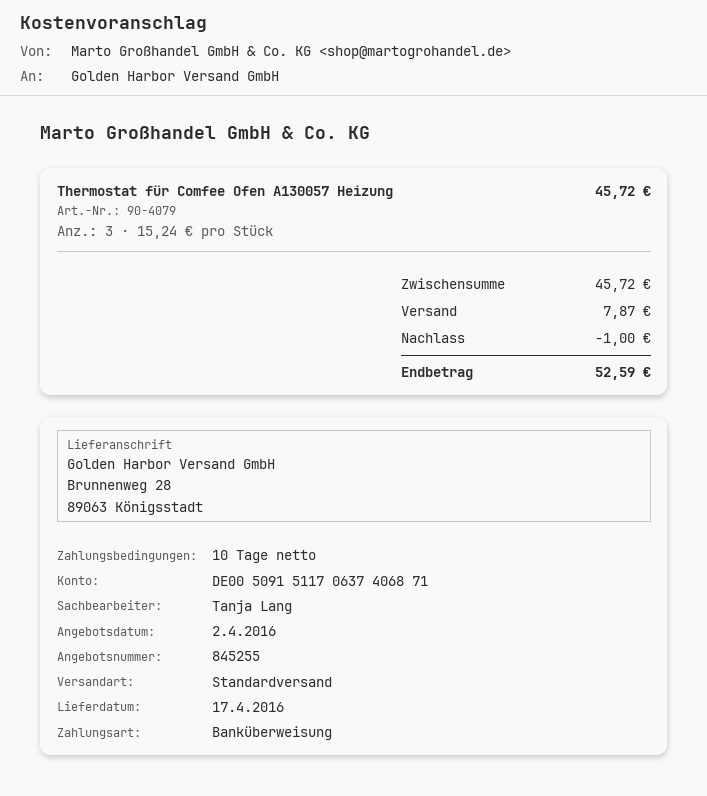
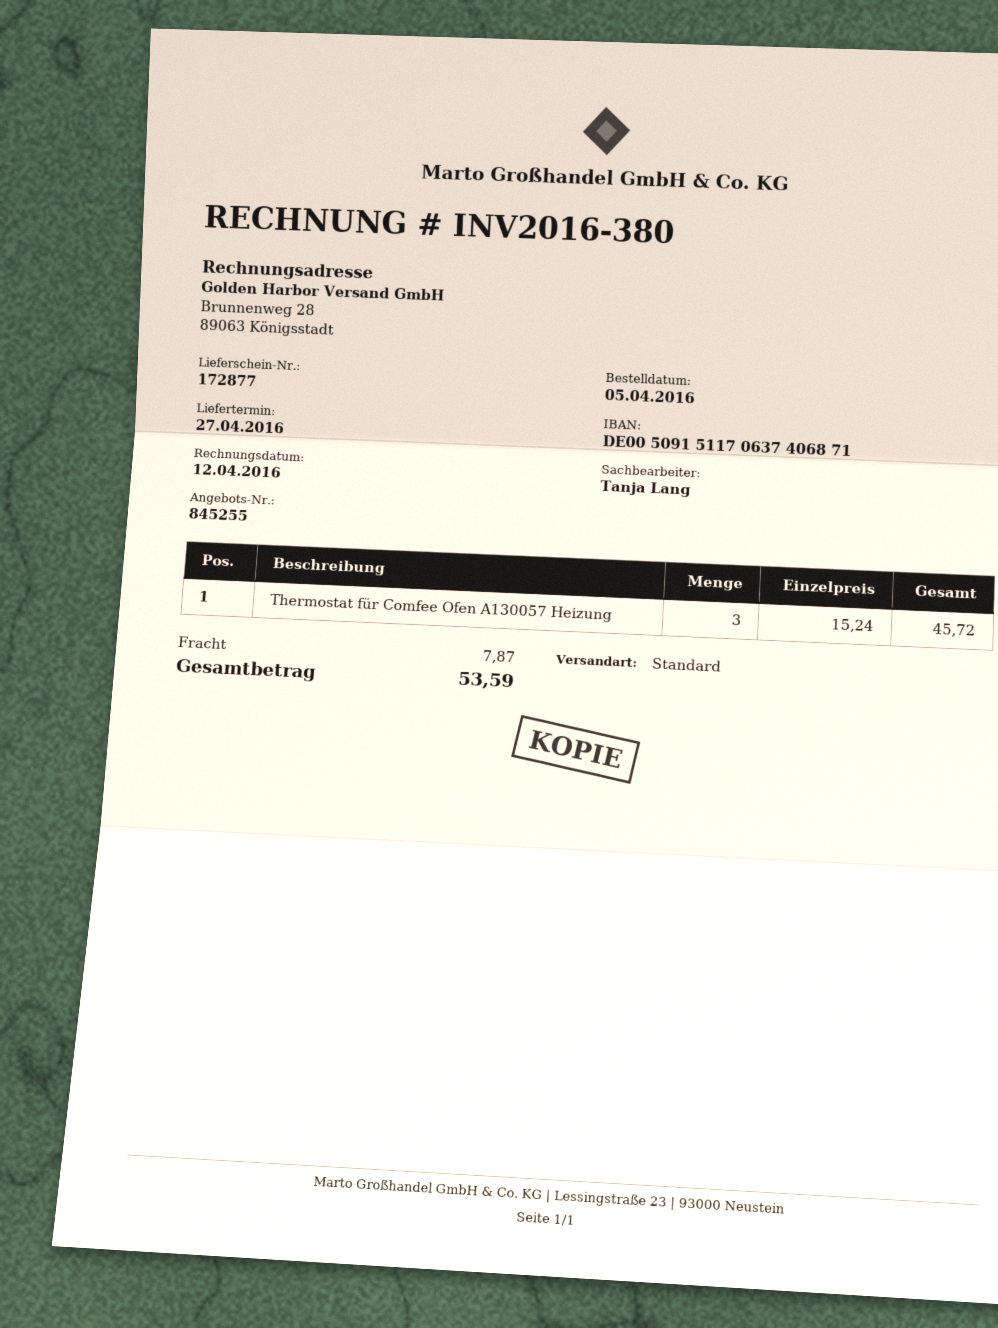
delivery date: 2016-04-17 -> 2016-04-27
discount: 1.00 -> none
total: 52.59 -> 53.59

